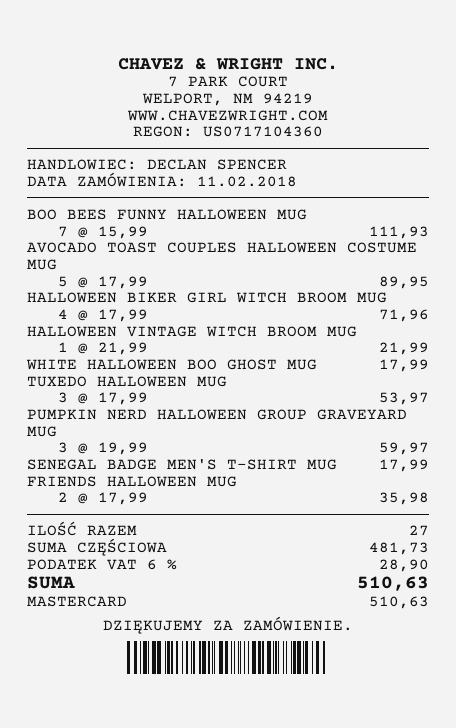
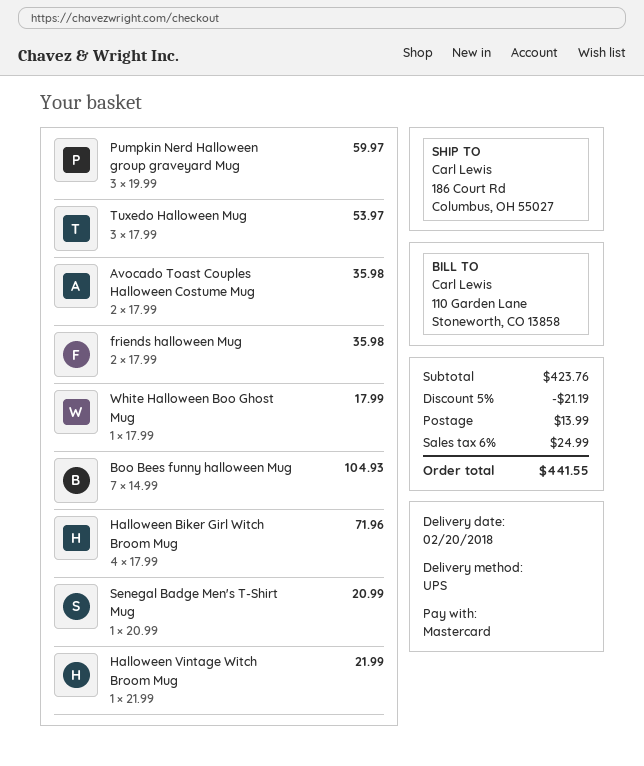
BOO BEES FUNNY HALLOWEEN MUG: 7 x 15.99 = 111.93 -> 7 x 14.99 = 104.93
AVOCADO TOAST COUPLES HALLOWEEN COSTUME MUG: 5 x 17.99 = 89.95 -> 2 x 17.99 = 35.98
SENEGAL BADGE MEN'S T-SHIRT MUG: 1 x 17.99 = 17.99 -> 1 x 20.99 = 20.99
subtotal: 481.73 -> 423.76
discount: none -> 5% = 21.19
shipping: none -> 13.99
tax: 6% = 28.90 -> 6% = 24.99
total: 510.63 -> 441.55

